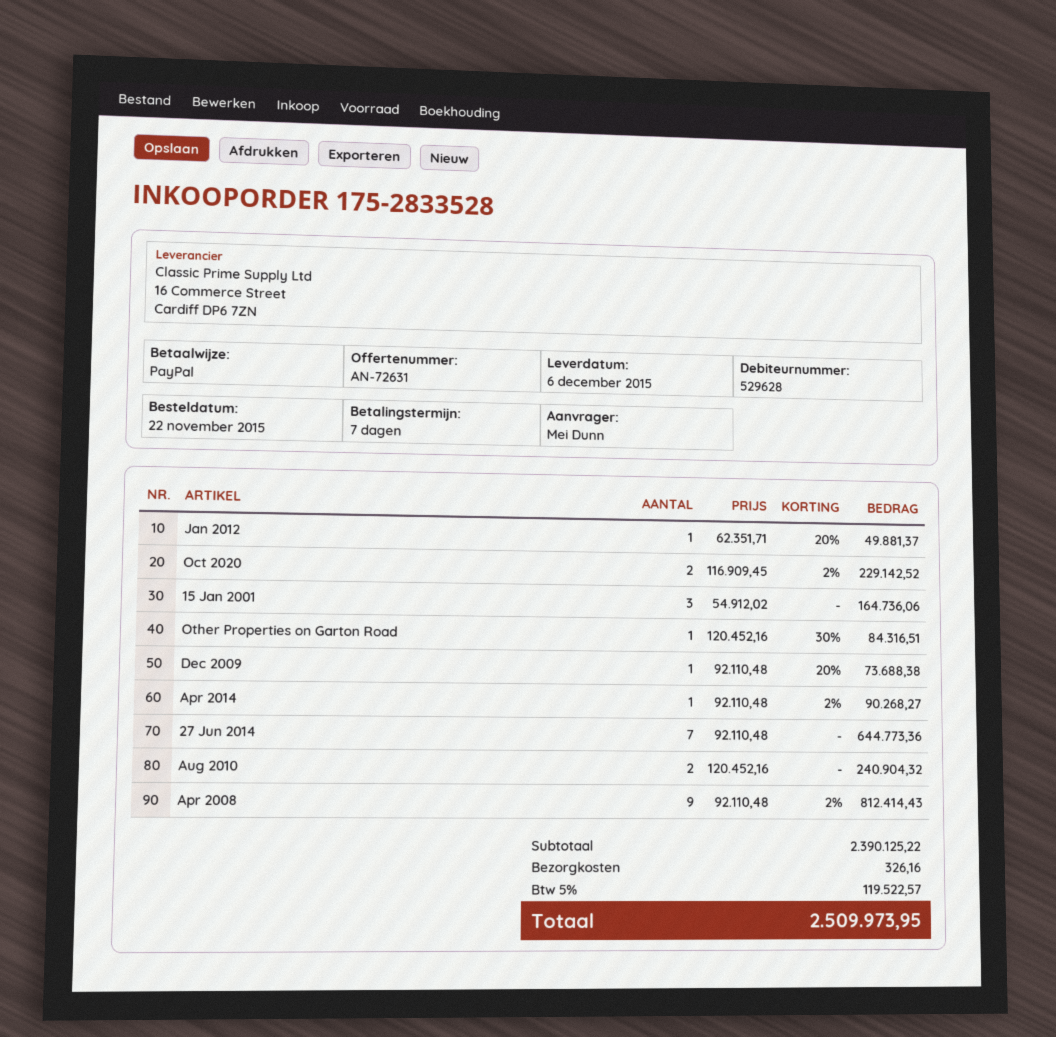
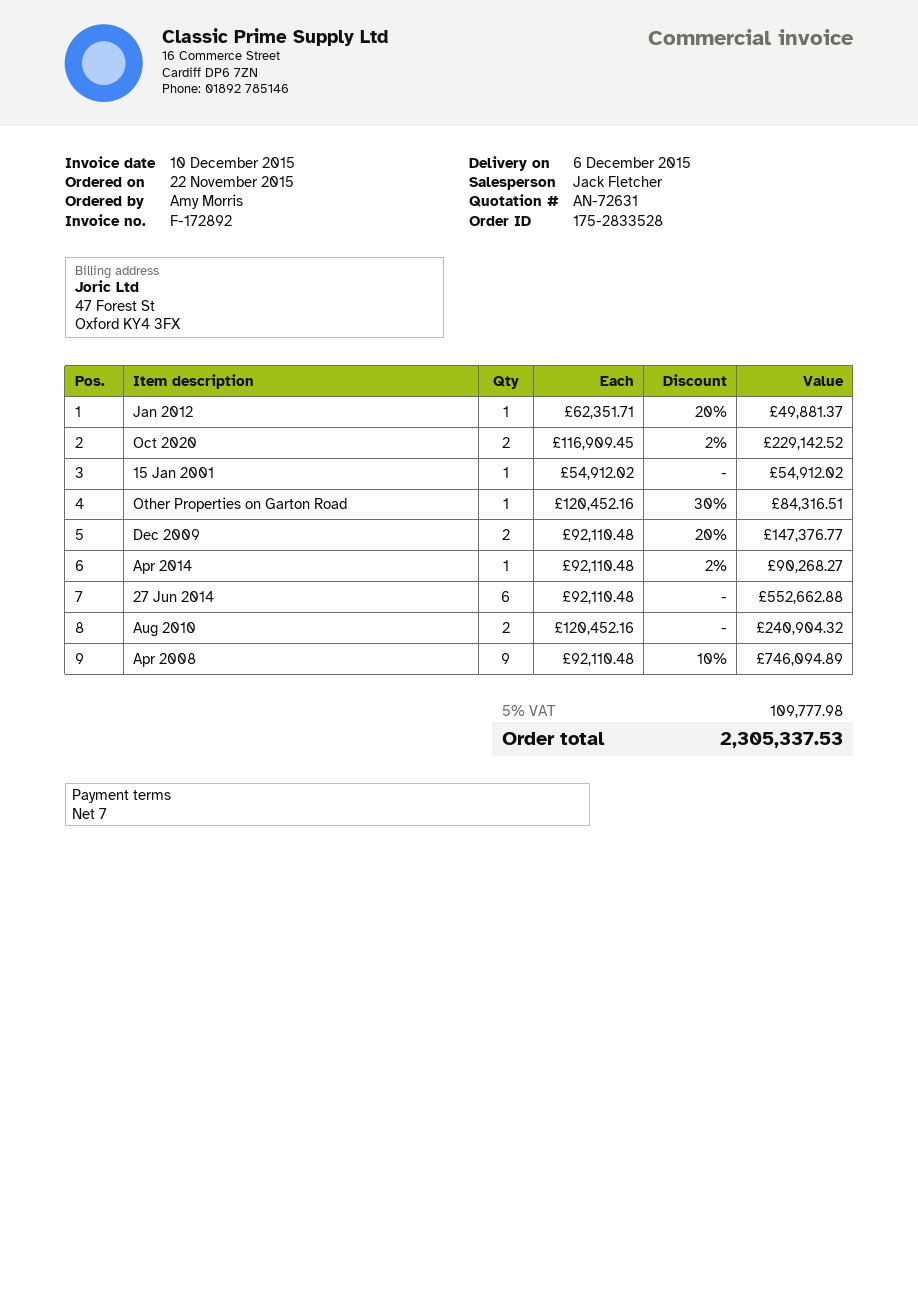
ordered by: Mei Dunn -> Amy Morris
15 Jan 2001: 3 x 54912.02 = 164736.06 -> 1 x 54912.02 = 54912.02
Dec 2009: 1 x 92110.48 - 20% = 73688.38 -> 2 x 92110.48 - 20% = 147376.77
27 Jun 2014: 7 x 92110.48 = 644773.36 -> 6 x 92110.48 = 552662.88
Apr 2008: 9 x 92110.48 - 2% = 812414.43 -> 9 x 92110.48 - 10% = 746094.89
shipping: 326.16 -> none
tax: 5% = 119522.57 -> 5% = 109777.98
total: 2509973.95 -> 2305337.53

